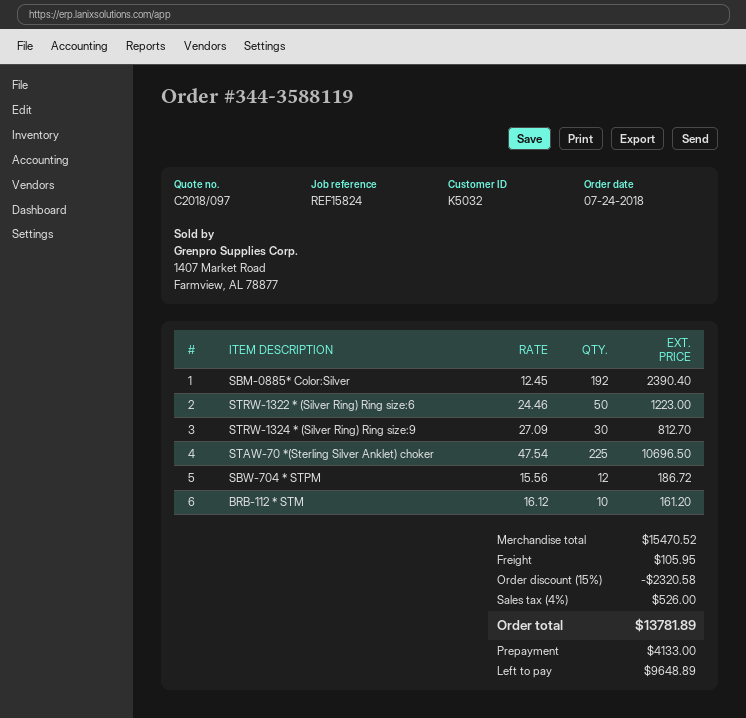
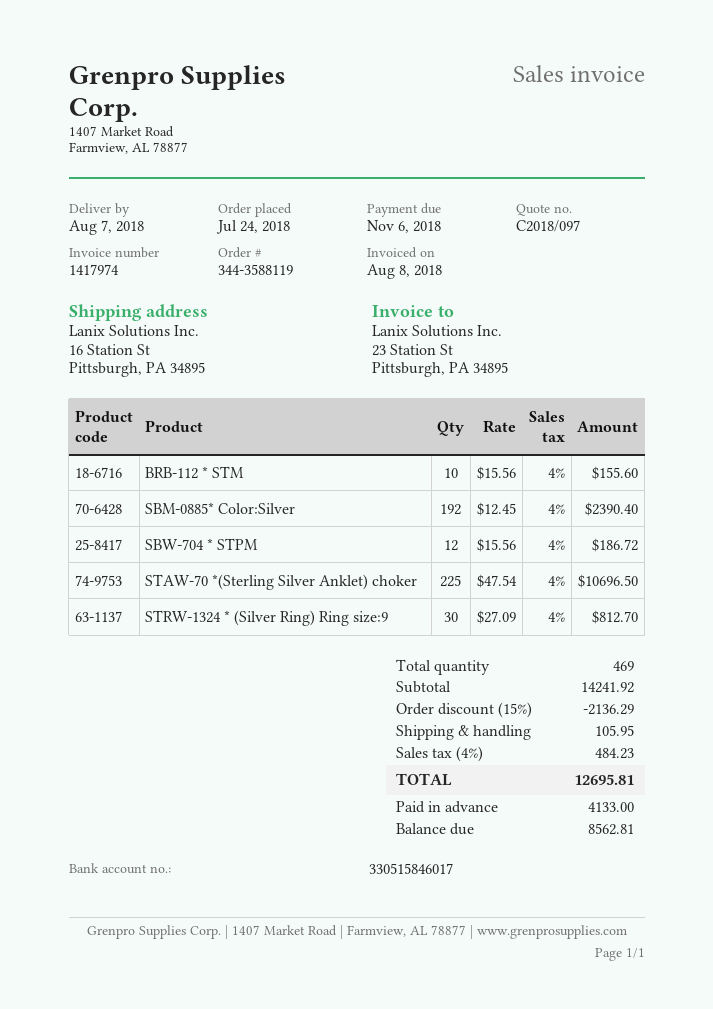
STRW-1322 * (Silver Ring) Ring size:6: 50 x 24.46 = 1223.00 -> none
BRB-112 * STM: 10 x 16.12 = 161.20 -> 10 x 15.56 = 155.60
subtotal: 15470.52 -> 14241.92
discount: 15% = 2320.58 -> 15% = 2136.29
tax: 4% = 526.00 -> 4% = 484.23
total: 13781.89 -> 12695.81
balance: 9648.89 -> 8562.81

